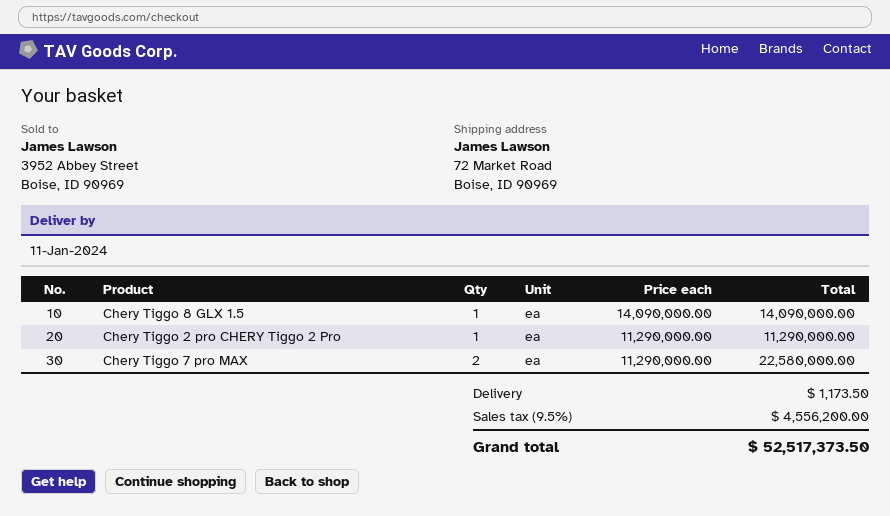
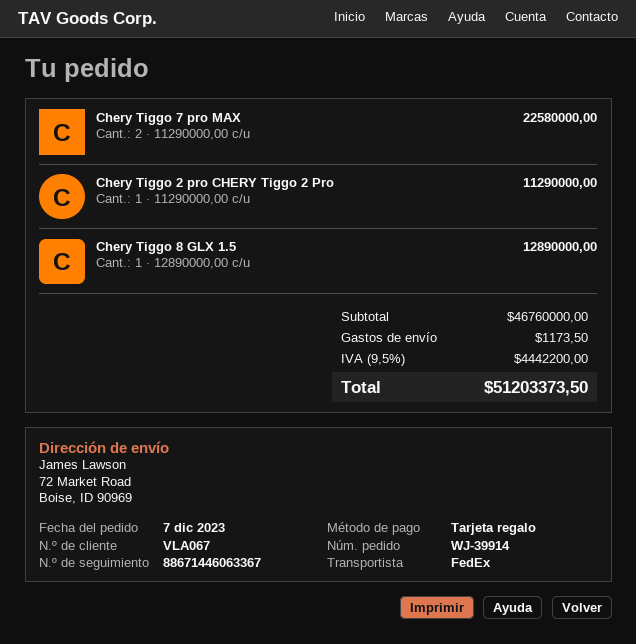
Chery Tiggo 8 GLX 1.5: 1 x 14090000.00 = 14090000.00 -> 1 x 12890000.00 = 12890000.00
tax: 9.5% = 4556200.00 -> 9.5% = 4442200.00
total: 52517373.50 -> 51203373.50

